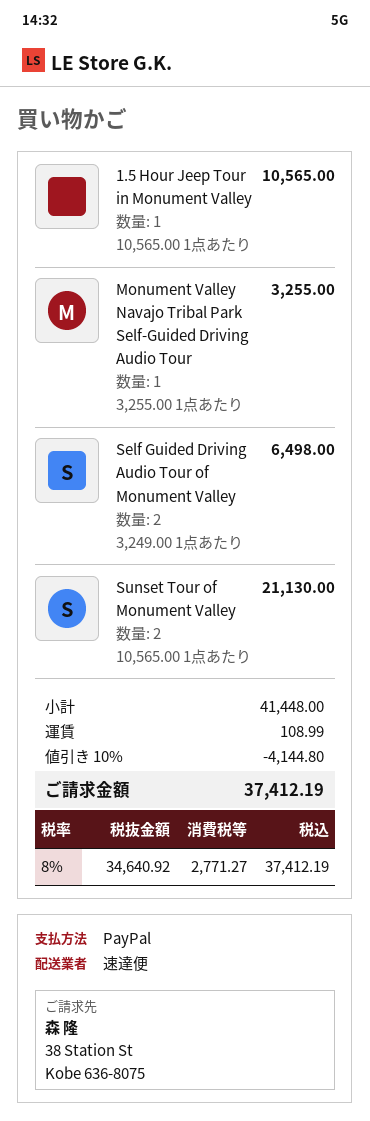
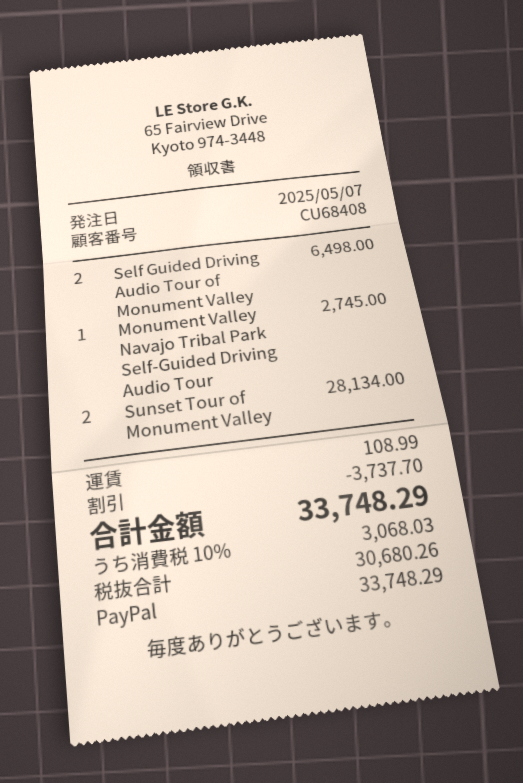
1.5 Hour Jeep Tour in Monument Valley: 1 for 10565.00 -> none
Monument Valley Navajo Tribal Park Self-Guided Driving Audio Tour: 1 for 3255.00 -> 1 for 2745.00
Sunset Tour of Monument Valley: 2 for 21130.00 -> 2 for 28134.00
discount: 4144.80 -> 3737.70
net: 34640.92 -> 30680.26
tax: 8% = 2771.27 -> 10% = 3068.03
total: 37412.19 -> 33748.29

